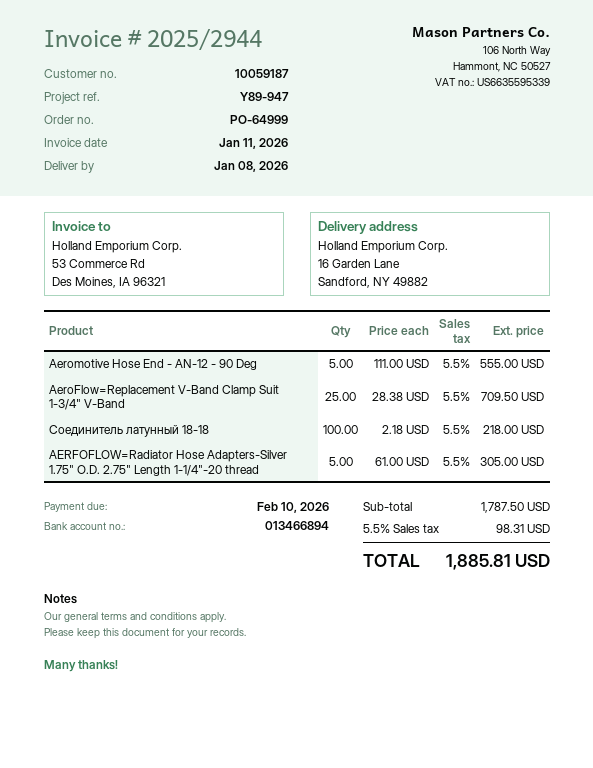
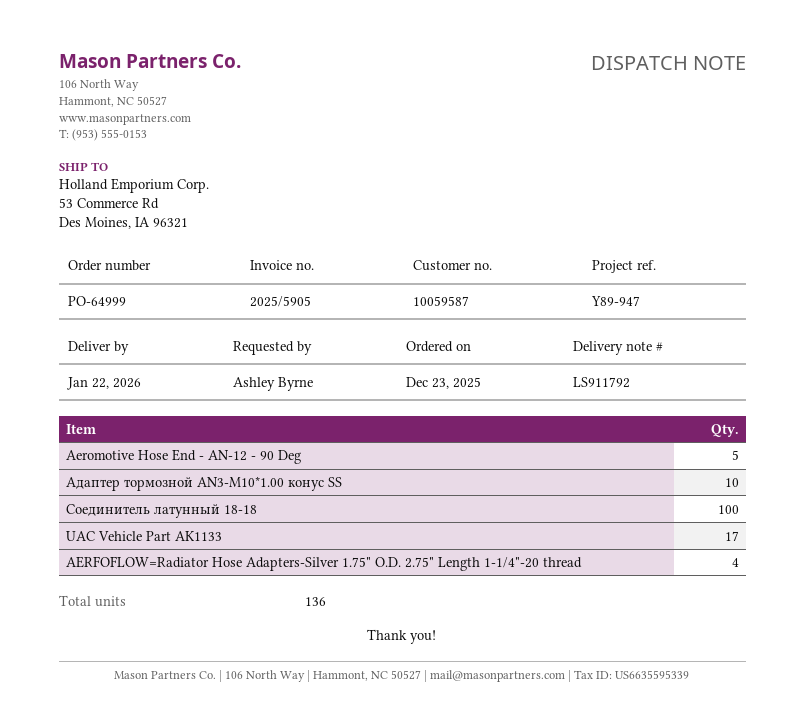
delivery date: 2026-01-08 -> 2026-01-22
invoice number: 2025/2944 -> 2025/5905
customer number: 10059187 -> 10059587
ship to: 16 Garden Lane, Sandford, NY 49882 -> 53 Commerce Rd, Des Moines, IA 96321
AeroFlow=Replacement V-Band Clamp Suit 1-3/4" V-Band: 25 -> none
AERFOFLOW=Radiator Hose Adapters-Silver 1.75" O.D. 2.75" Length 1-1/4"-20 thread: 5 -> 4
Адаптер тормозной AN3-M10*1.00 конус SS: none -> 10
UAC Vehicle Part AK1133: none -> 17

